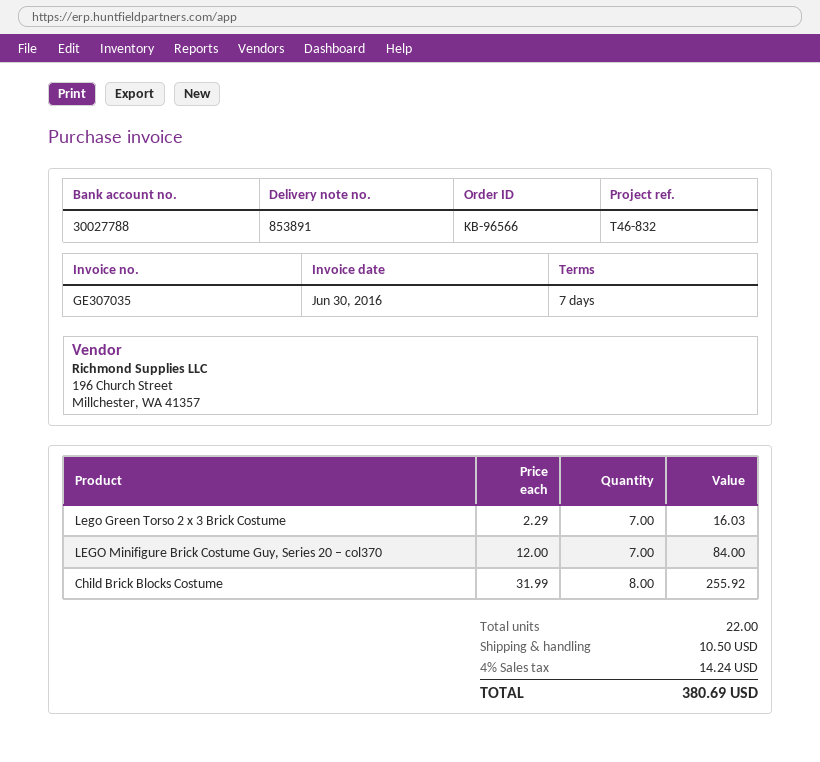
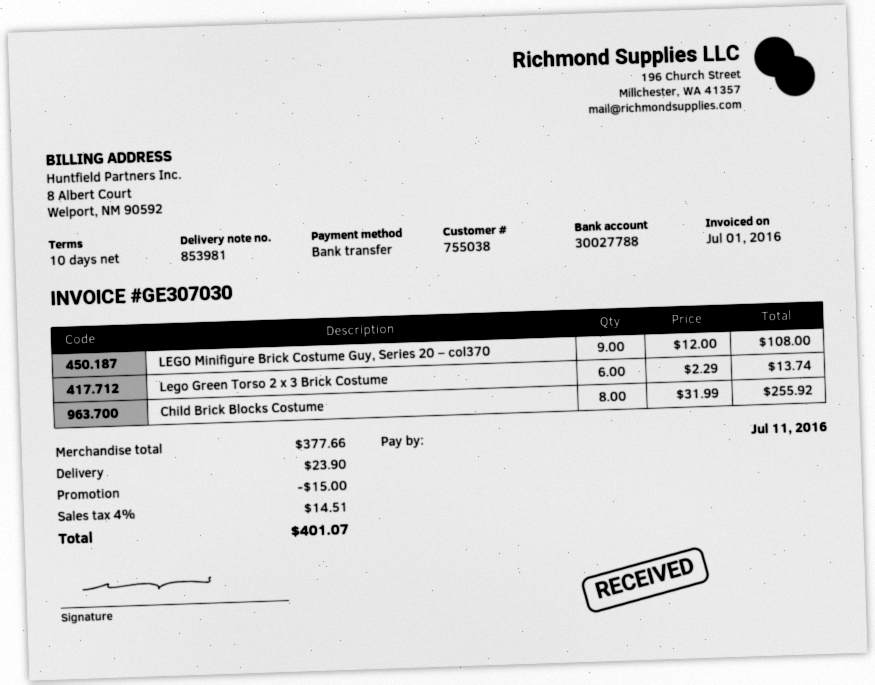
delivery note number: 853891 -> 853981
invoice number: GE307035 -> GE307030
invoice date: 2016-06-30 -> 2016-07-01
payment terms: 7 days -> 10 days
Lego Green Torso 2 x 3 Brick Costume: 7 x 2.29 = 16.03 -> 6 x 2.29 = 13.74
LEGO Minifigure Brick Costume Guy, Series 20 – col370: 7 x 12.00 = 84.00 -> 9 x 12.00 = 108.00
discount: none -> 15.00
shipping: 10.50 -> 23.90
tax: 4% = 14.24 -> 4% = 14.51
total: 380.69 -> 401.07

